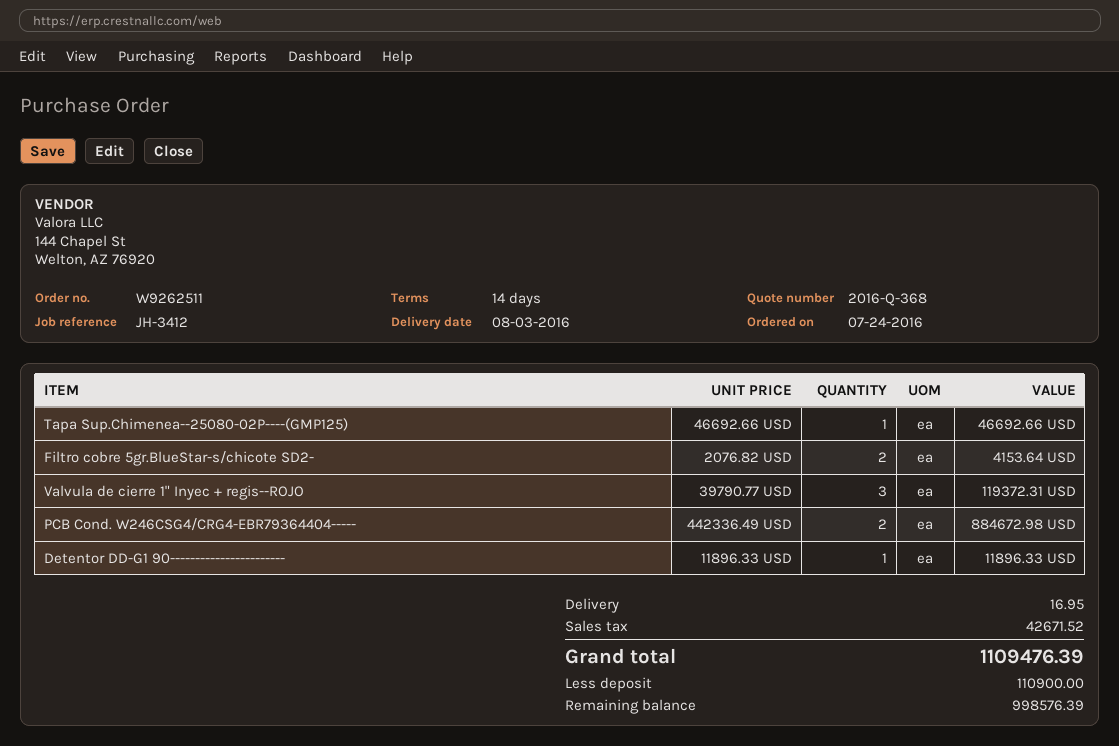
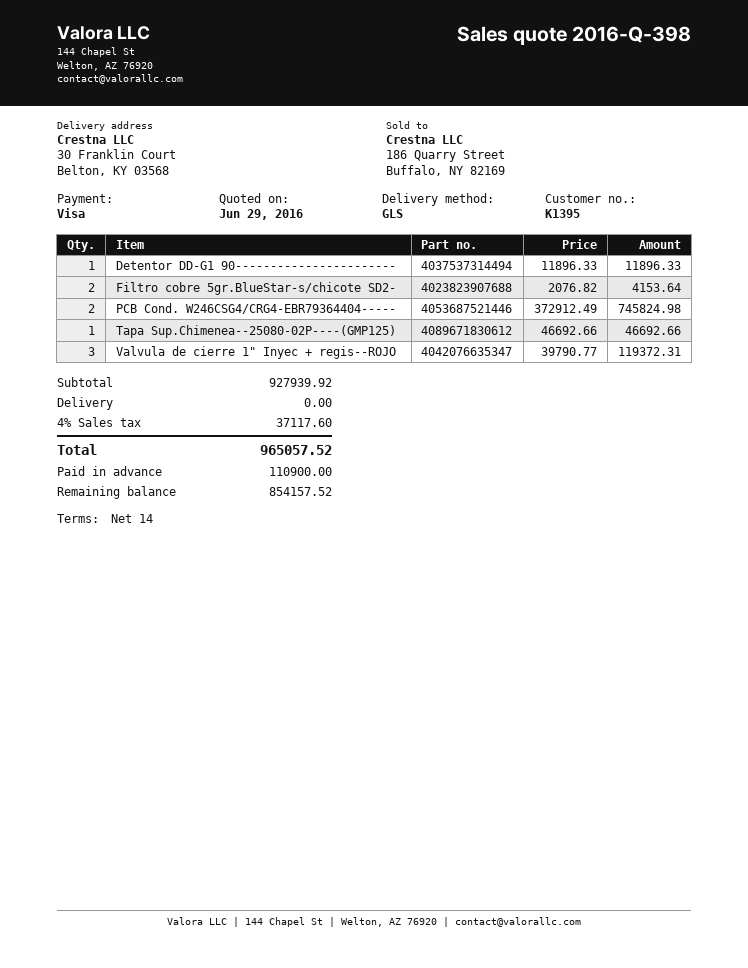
quote number: 2016-Q-368 -> 2016-Q-398
PCB Cond. W246CSG4/CRG4-EBR79364404-----: 2 x 442336.49 = 884672.98 -> 2 x 372912.49 = 745824.98
shipping: 16.95 -> 0.00
tax: 42671.52 -> 37117.60
total: 1109476.39 -> 965057.52
balance: 998576.39 -> 854157.52

